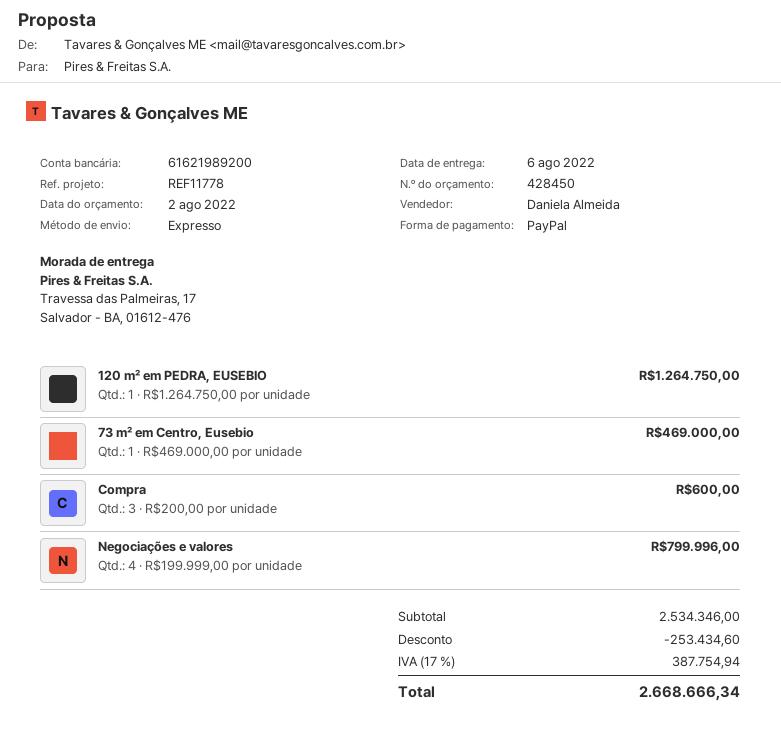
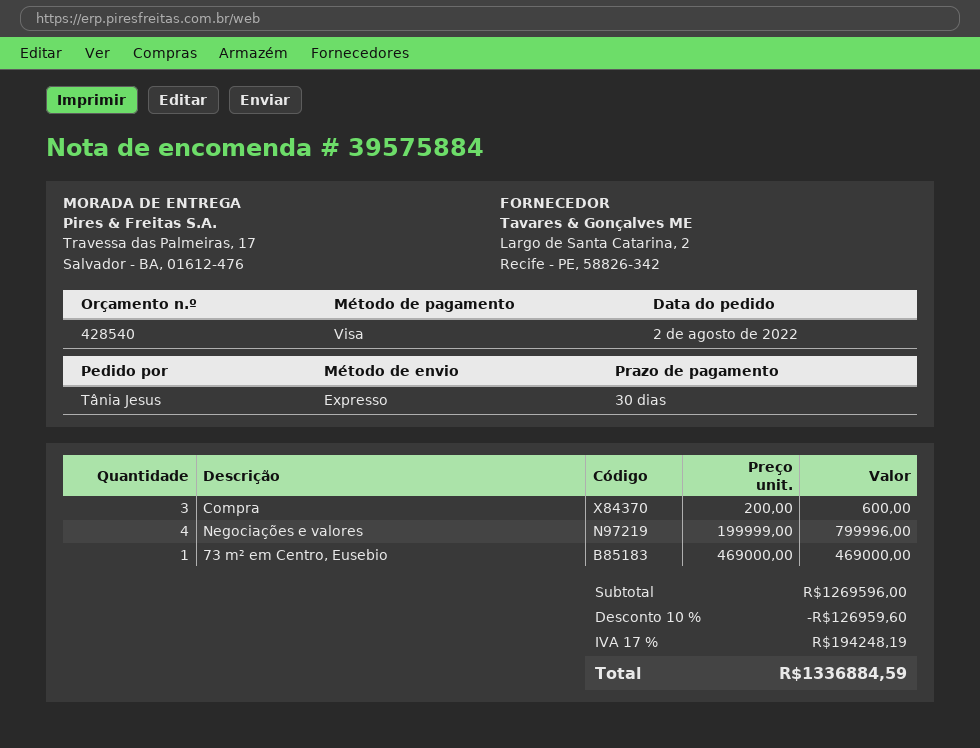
quote number: 428450 -> 428540
payment method: PayPal -> Visa
120 m² em PEDRA, EUSEBIO: 1 x 1264750.00 = 1264750.00 -> none
subtotal: 2534346.00 -> 1269596.00
discount: 253434.60 -> 126959.60
tax: 17% = 387754.94 -> 17% = 194248.19
total: 2668666.34 -> 1336884.59

